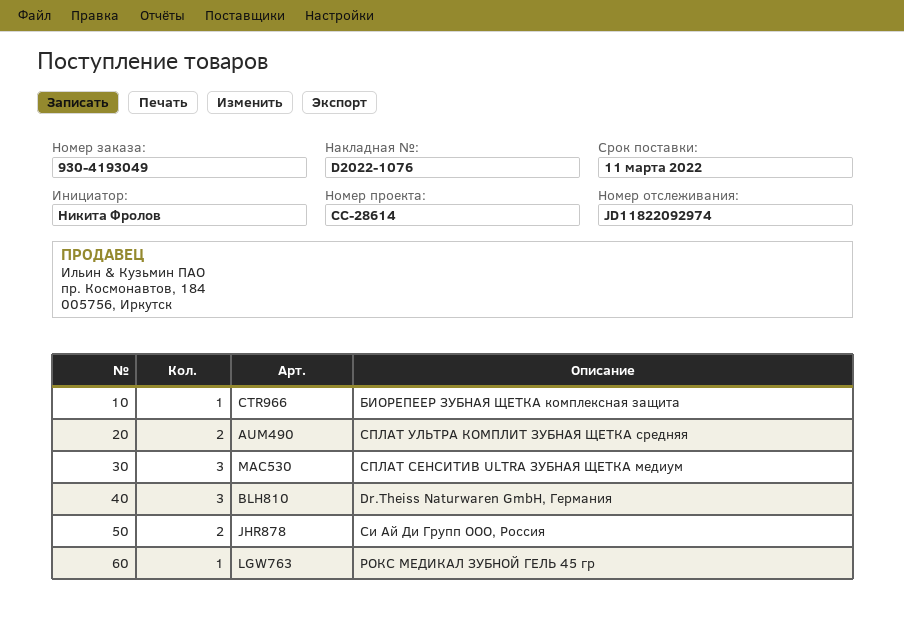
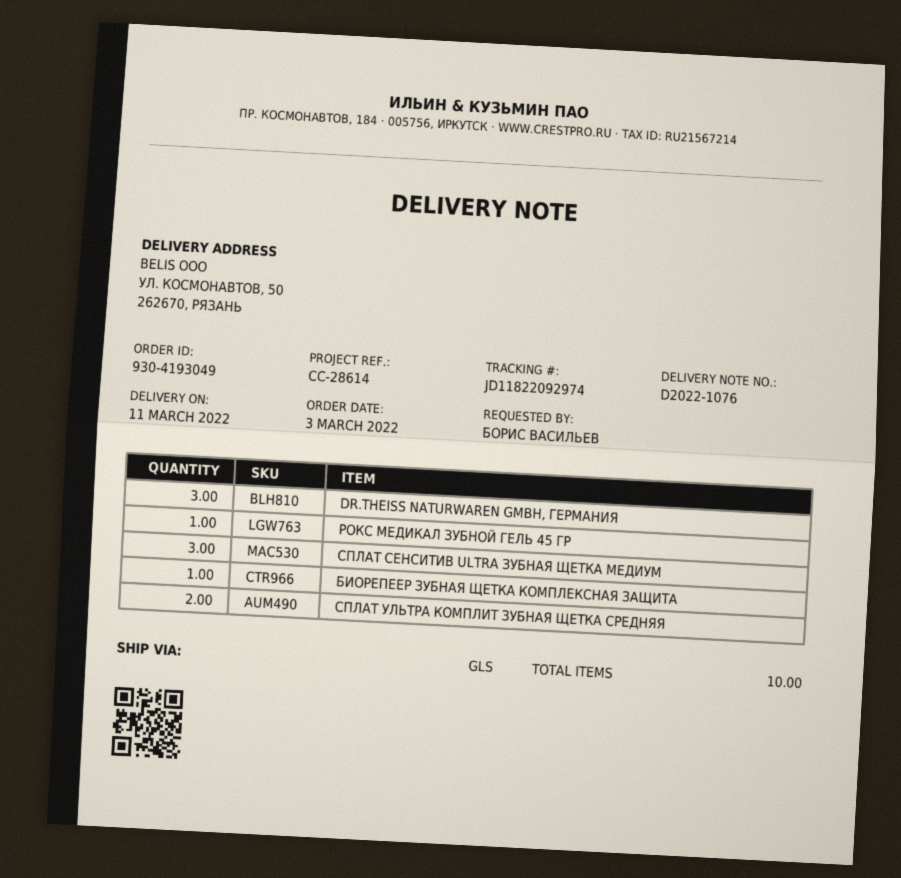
ordered by: Никита Фролов -> БОРИС ВАСИЛЬЕВ
Си Ай Ди Групп ООО, Россия: 2 -> none

